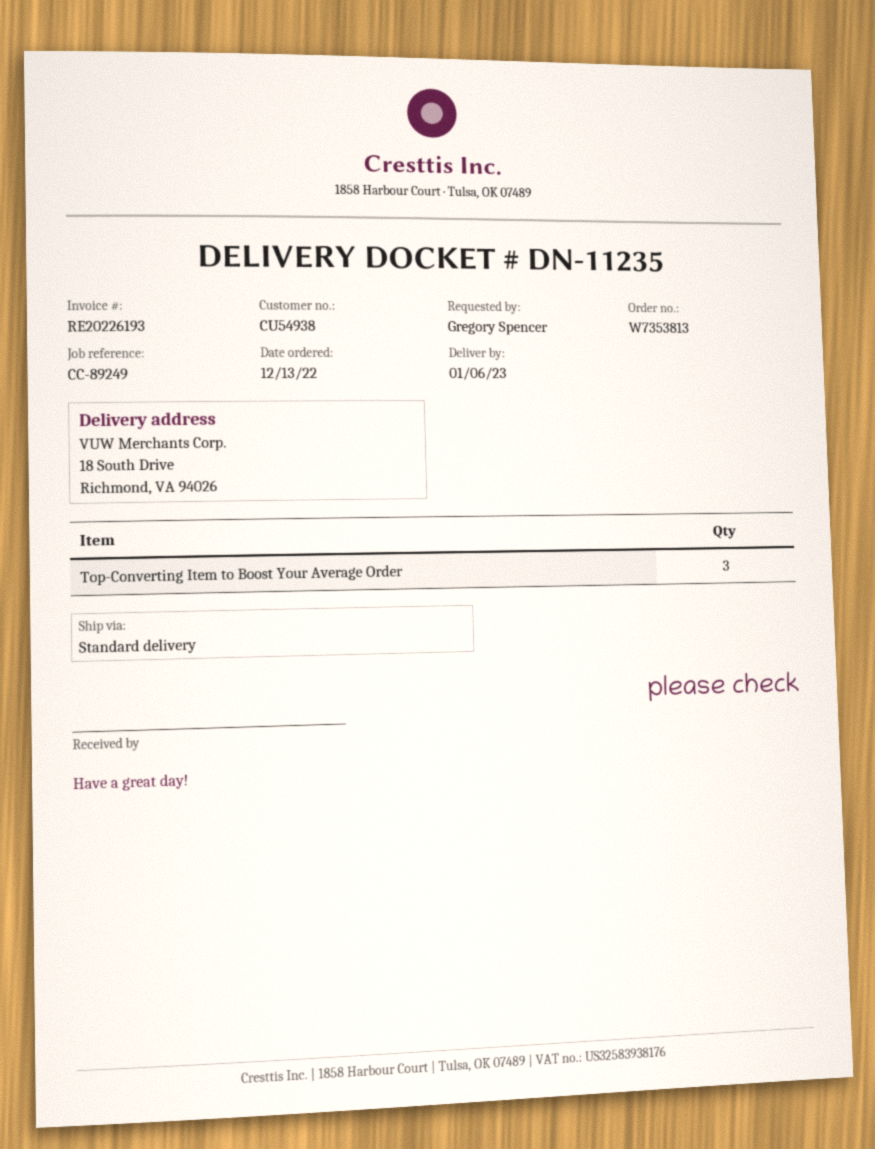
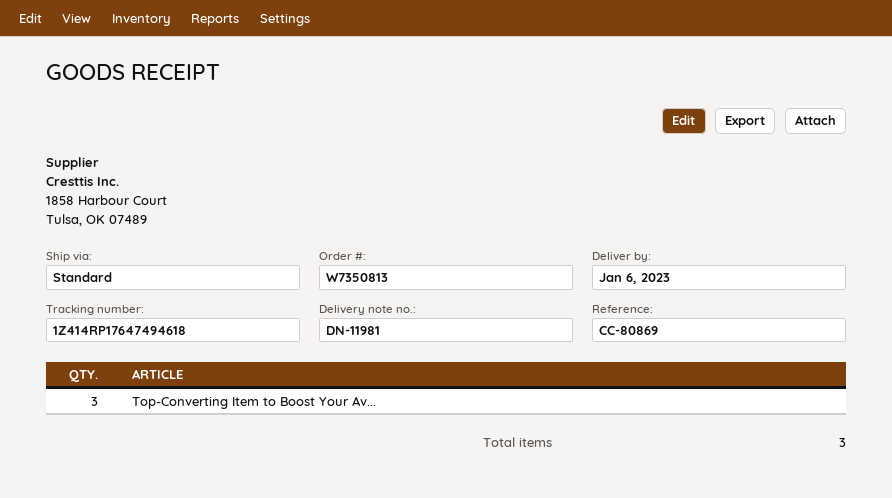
order number: W7353813 -> W7350813
delivery note number: DN-11235 -> DN-11981
reference: CC-89249 -> CC-80869

